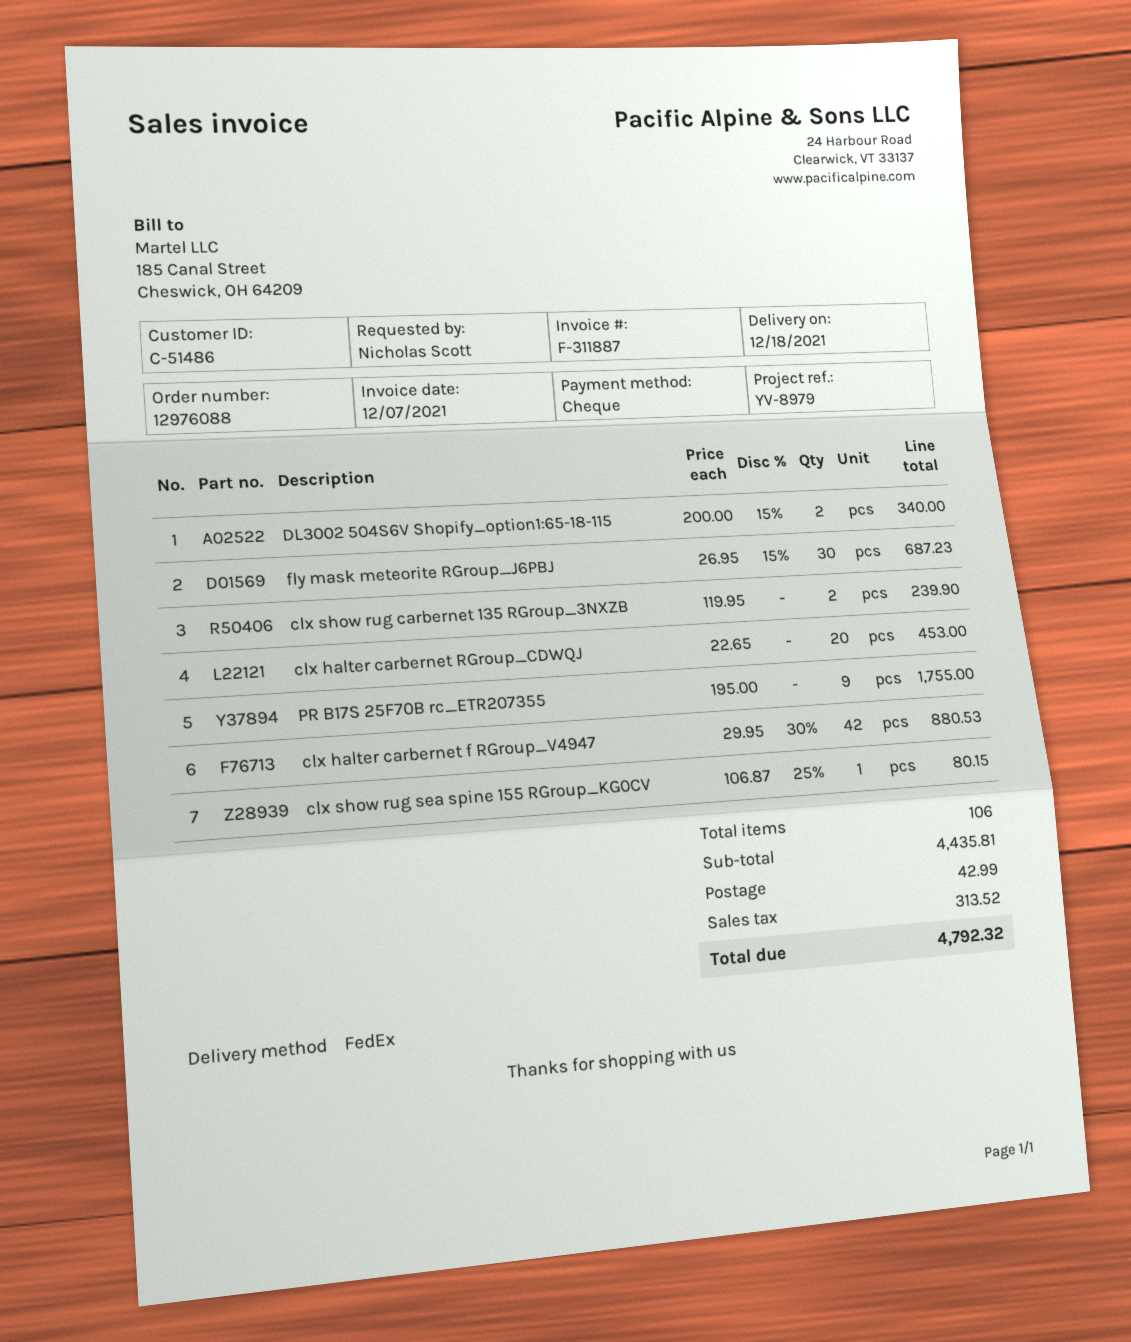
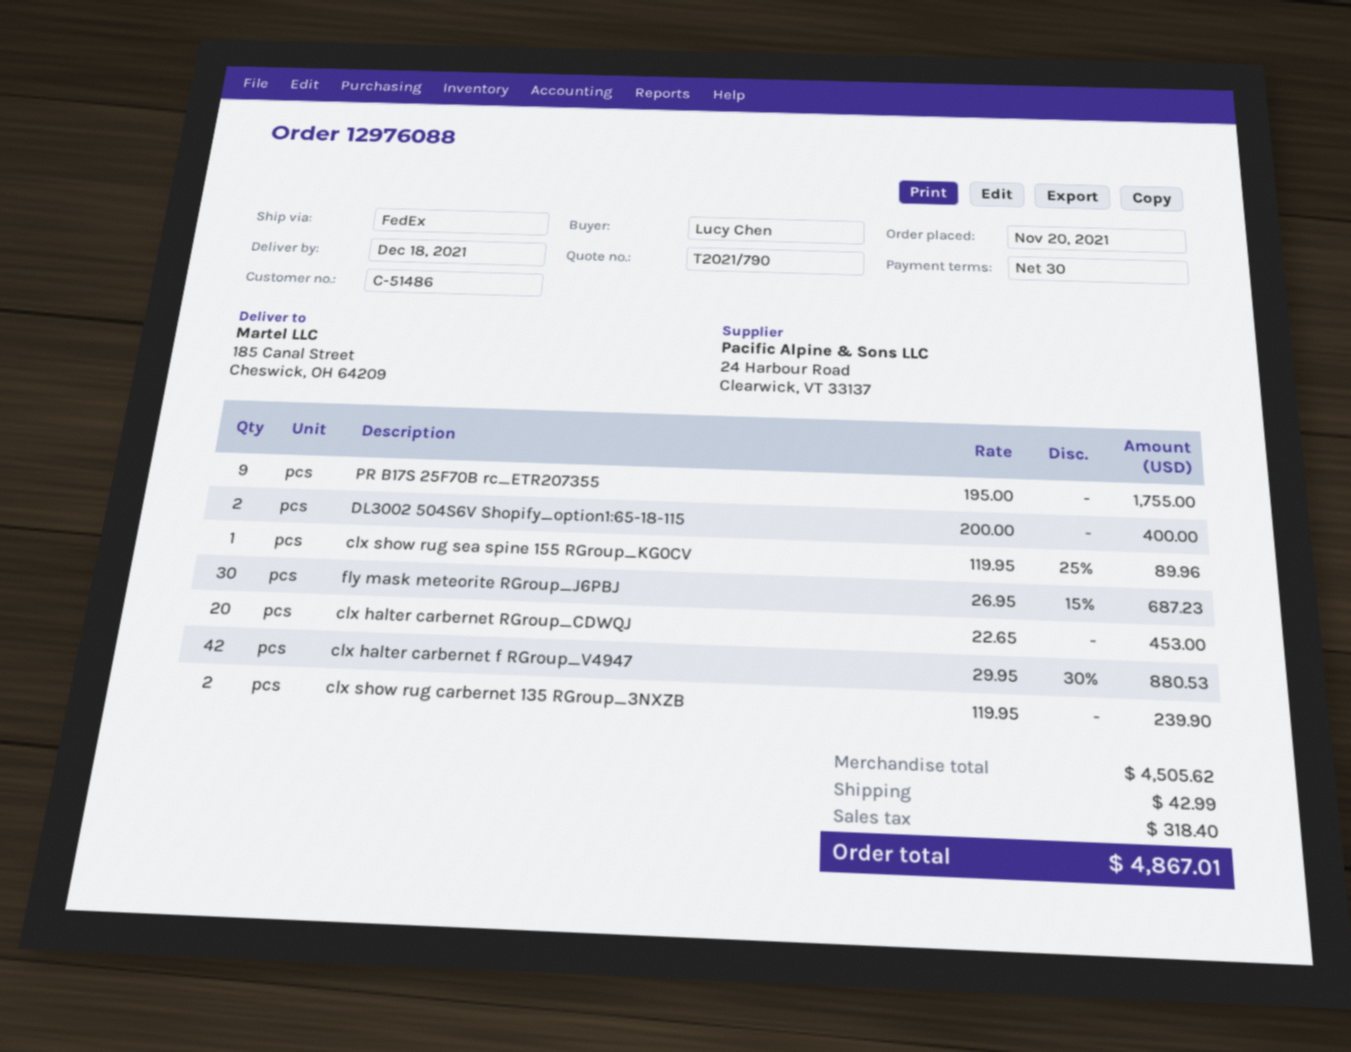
ordered by: Nicholas Scott -> Lucy Chen
DL3002 504S6V Shopify_option1:65-18-115: 2 x 200.00 - 15% = 340.00 -> 2 x 200.00 = 400.00
clx show rug sea spine 155 RGroup_KG0CV: 1 x 106.87 - 25% = 80.15 -> 1 x 119.95 - 25% = 89.96
subtotal: 4435.81 -> 4505.62
tax: 313.52 -> 318.40
total: 4792.32 -> 4867.01

